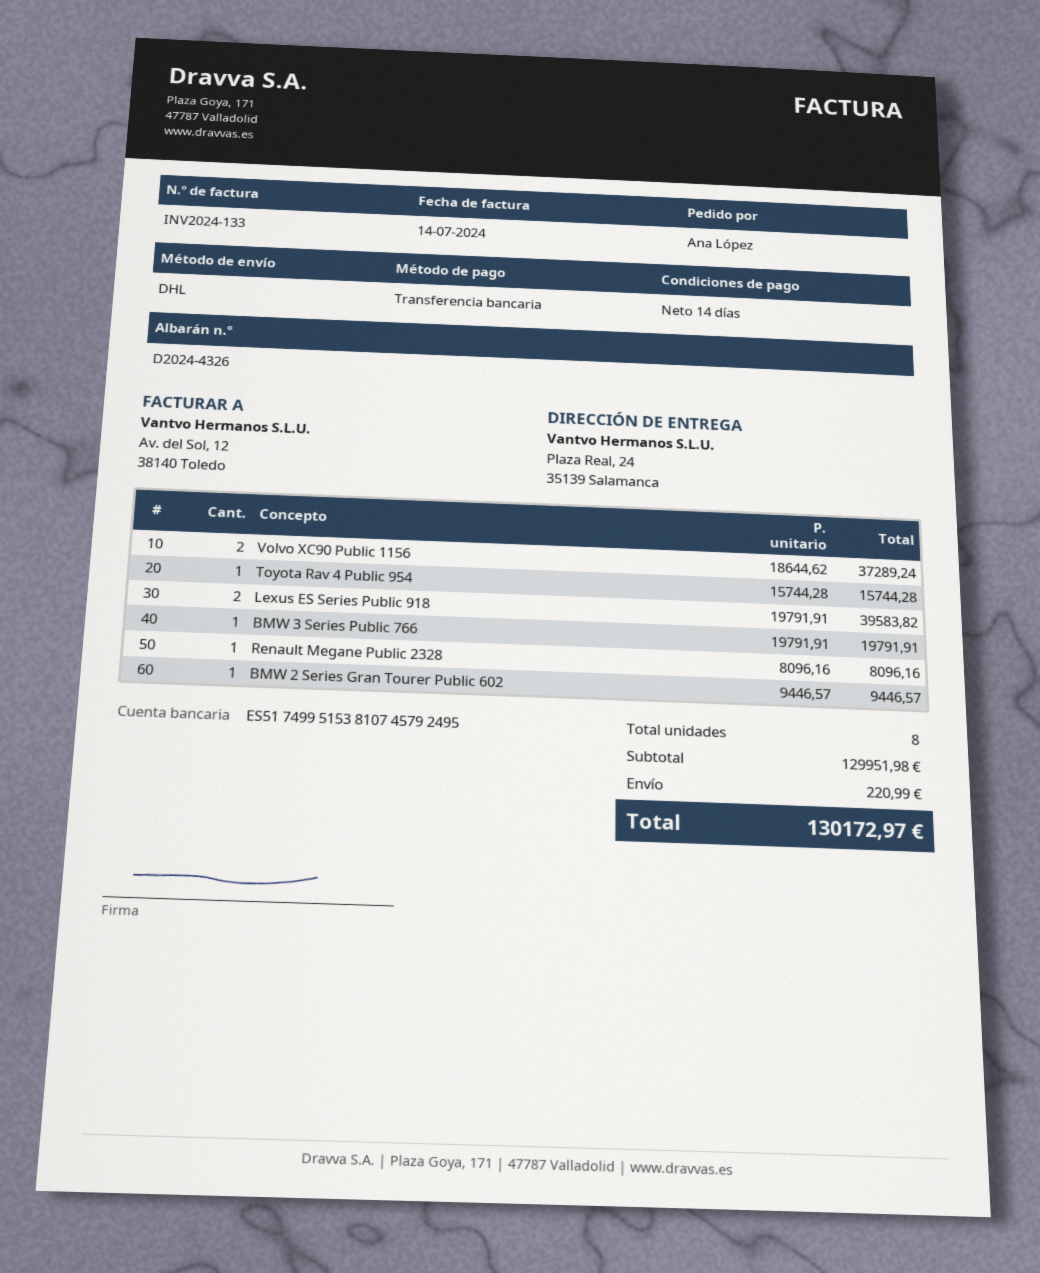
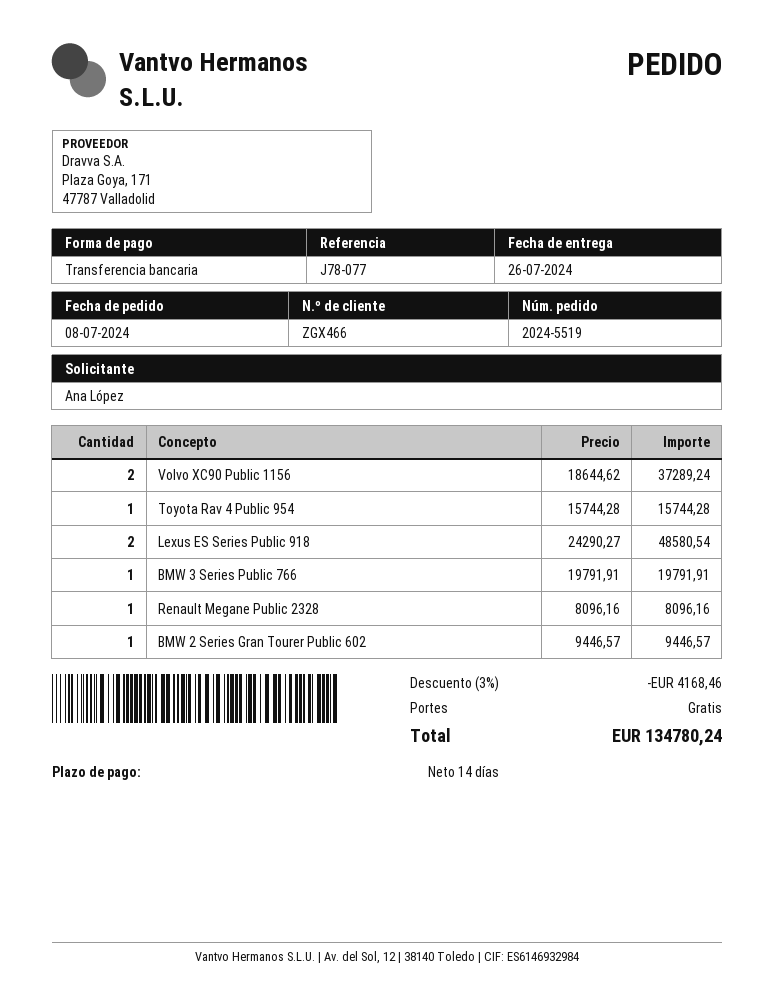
Lexus ES Series Public 918: 2 x 19791.91 = 39583.82 -> 2 x 24290.27 = 48580.54
discount: none -> 3% = 4168.46
shipping: 220.99 -> 0.00
total: 130172.97 -> 134780.24

